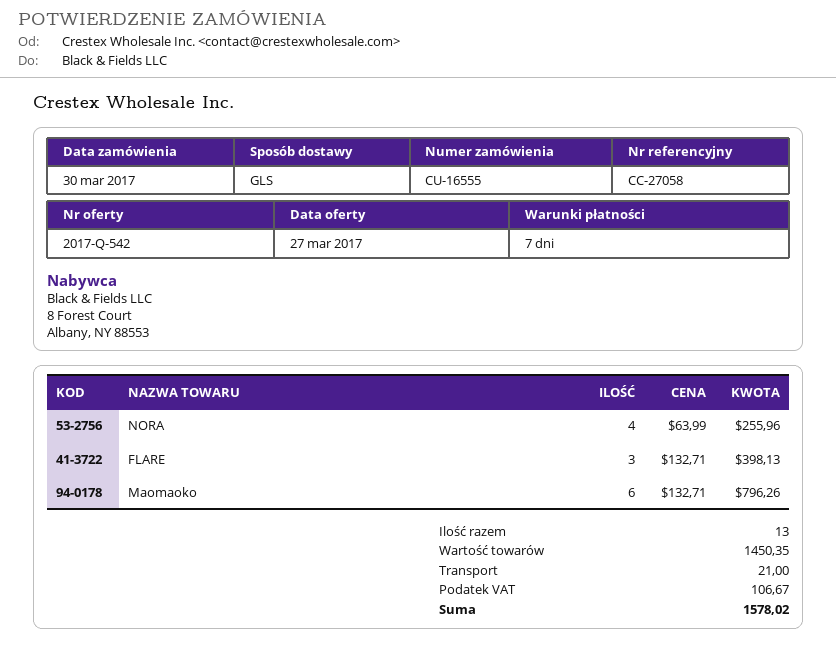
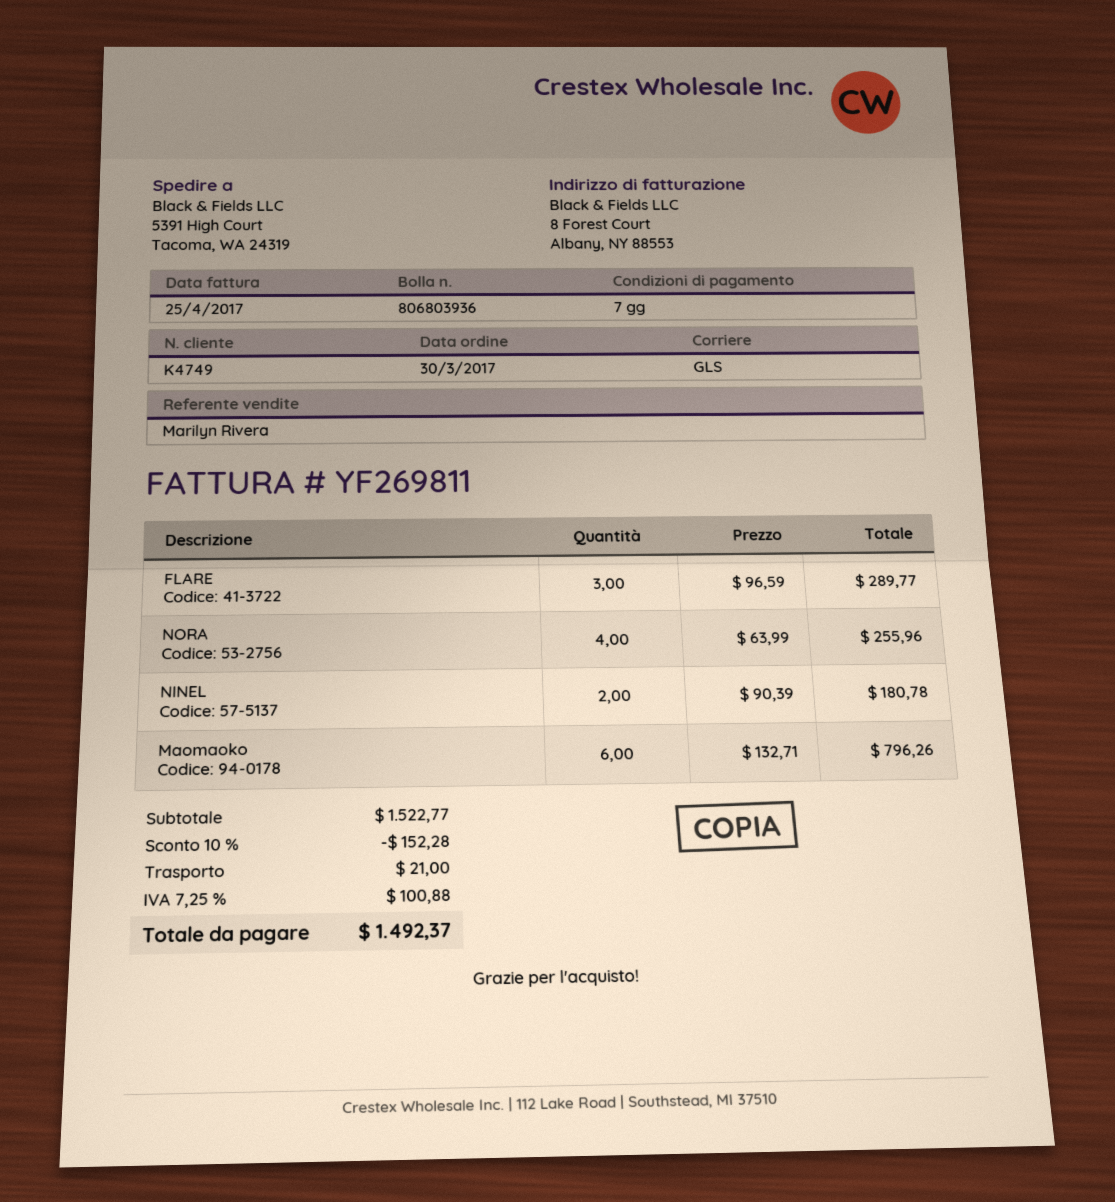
FLARE: 3 x 132.71 = 398.13 -> 3 x 96.59 = 289.77
NINEL: none -> 2 x 90.39 = 180.78
subtotal: 1450.35 -> 1522.77
discount: none -> 10% = 152.28
tax: 106.67 -> 100.88
total: 1578.02 -> 1492.37

